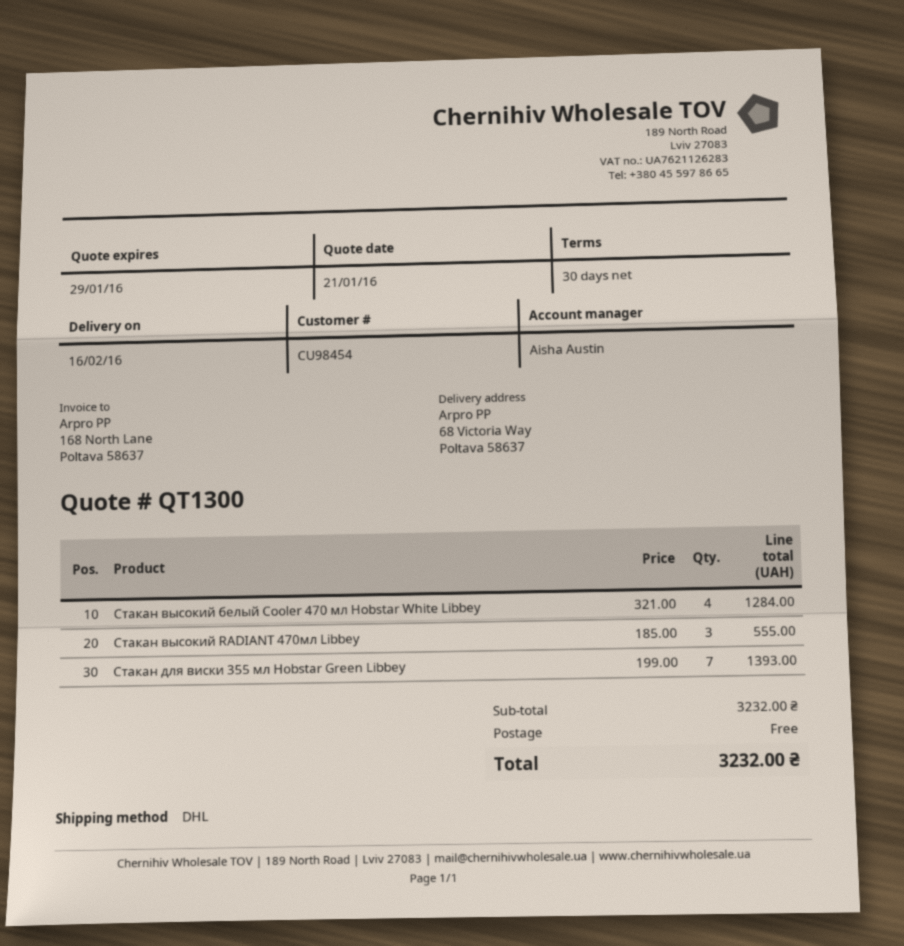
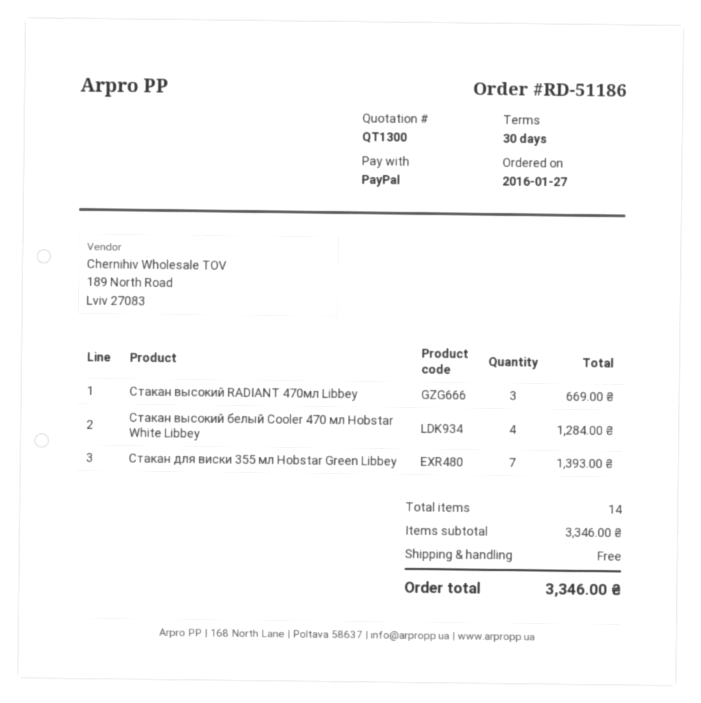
Стакан высокий RADIANT 470мл Libbey: 3 for 555.00 -> 3 for 669.00
subtotal: 3232.00 -> 3346.00
total: 3232.00 -> 3346.00

